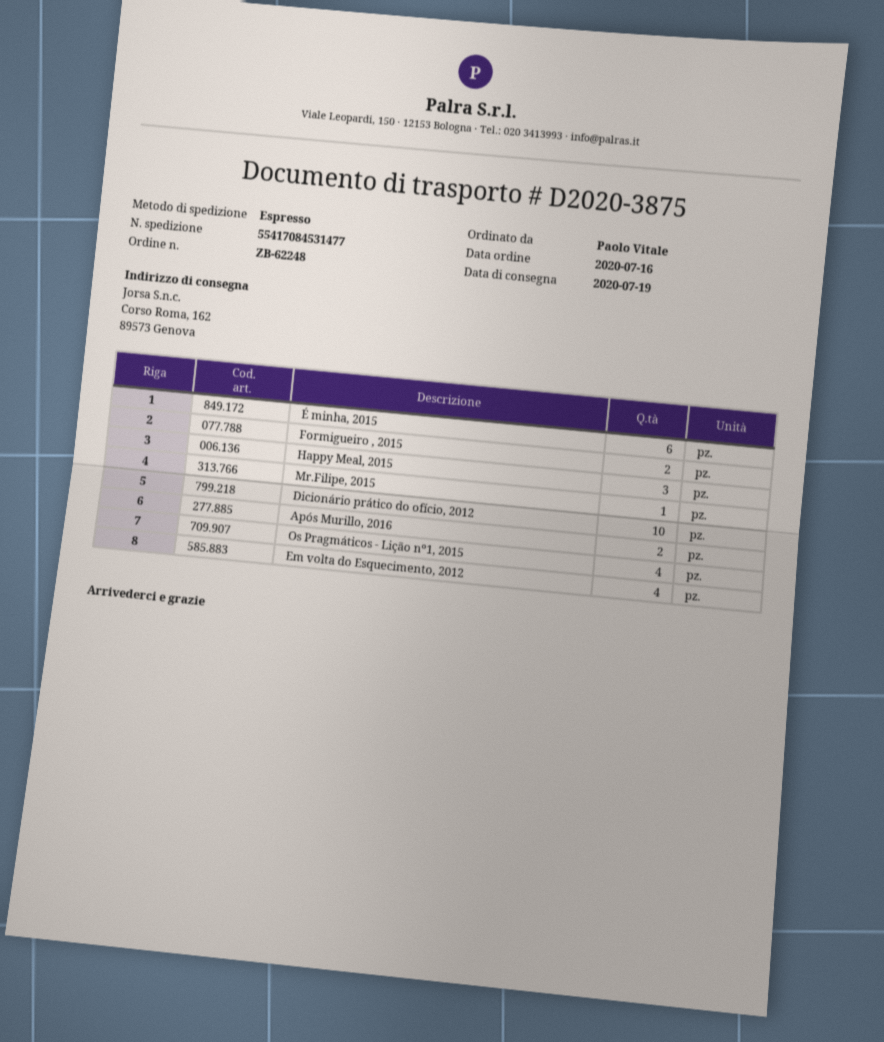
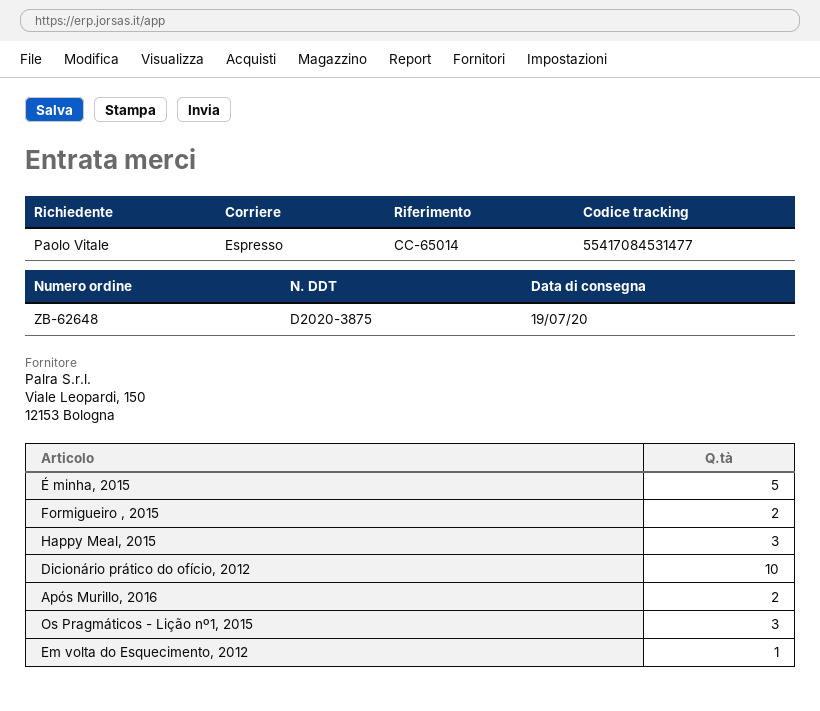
order number: ZB-62248 -> ZB-62648
É minha, 2015: 6 -> 5
Mr.Filipe, 2015: 1 -> none
Os Pragmáticos - Lição nº1, 2015: 4 -> 3
Em volta do Esquecimento, 2012: 4 -> 1

